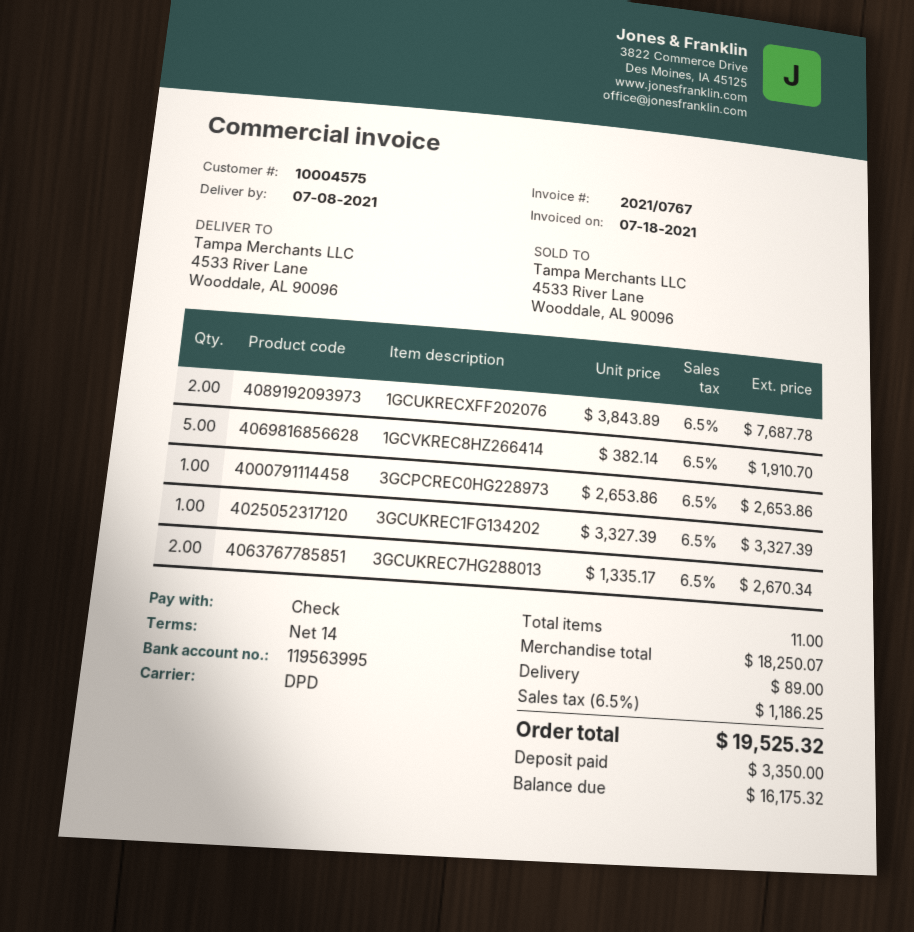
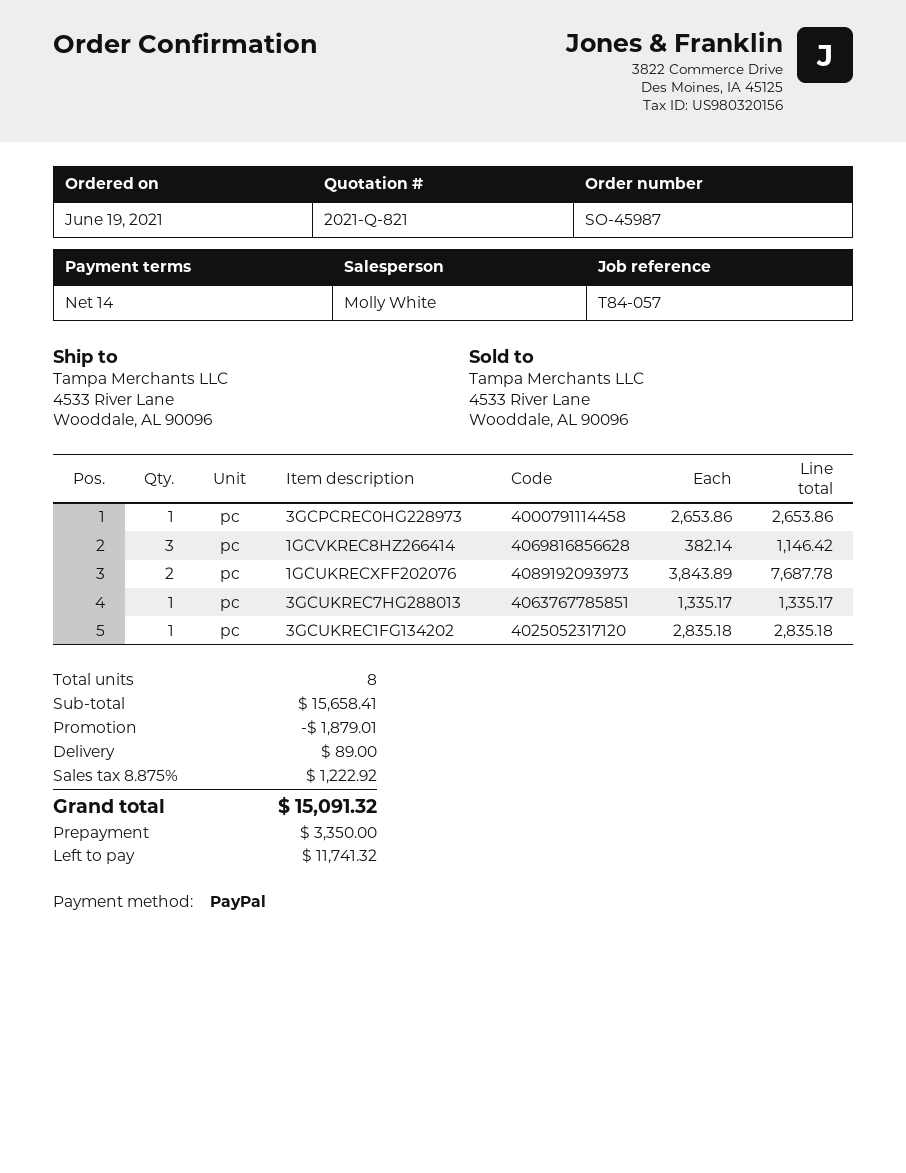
payment method: cheque -> PayPal
1GCVKREC8HZ266414: 5 x 382.14 = 1910.70 -> 3 x 382.14 = 1146.42
3GCUKREC1FG134202: 1 x 3327.39 = 3327.39 -> 1 x 2835.18 = 2835.18
3GCUKREC7HG288013: 2 x 1335.17 = 2670.34 -> 1 x 1335.17 = 1335.17
total quantity: 11 -> 8
subtotal: 18250.07 -> 15658.41
discount: none -> 1879.01
tax: 6.5% = 1186.25 -> 8.875% = 1222.92
total: 19525.32 -> 15091.32
balance: 16175.32 -> 11741.32

